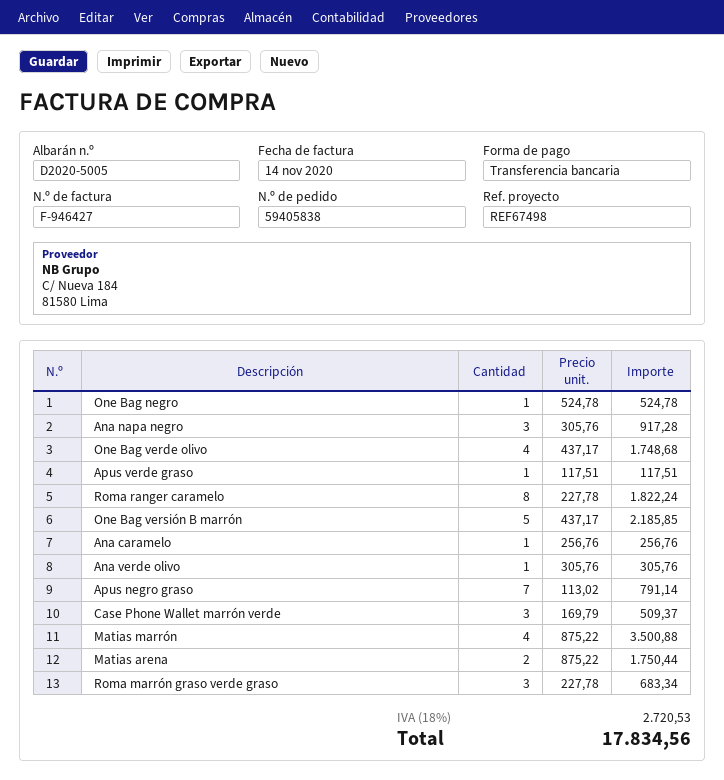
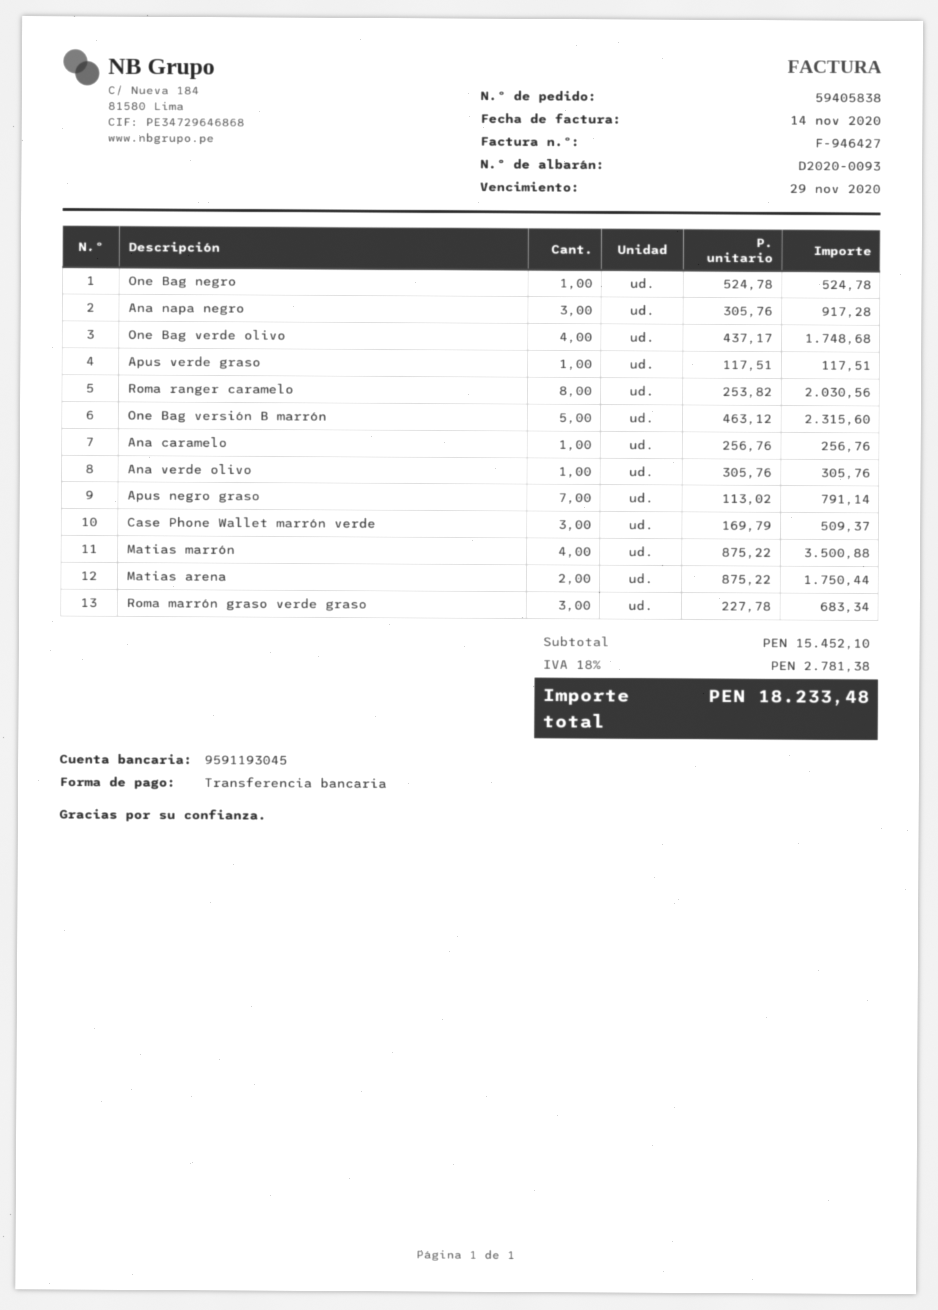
delivery note number: D2020-5005 -> D2020-0093
Roma ranger caramelo: 8 x 227.78 = 1822.24 -> 8 x 253.82 = 2030.56
One Bag versión B marrón: 5 x 437.17 = 2185.85 -> 5 x 463.12 = 2315.60
tax: 18% = 2720.53 -> 18% = 2781.38
total: 17834.56 -> 18233.48

